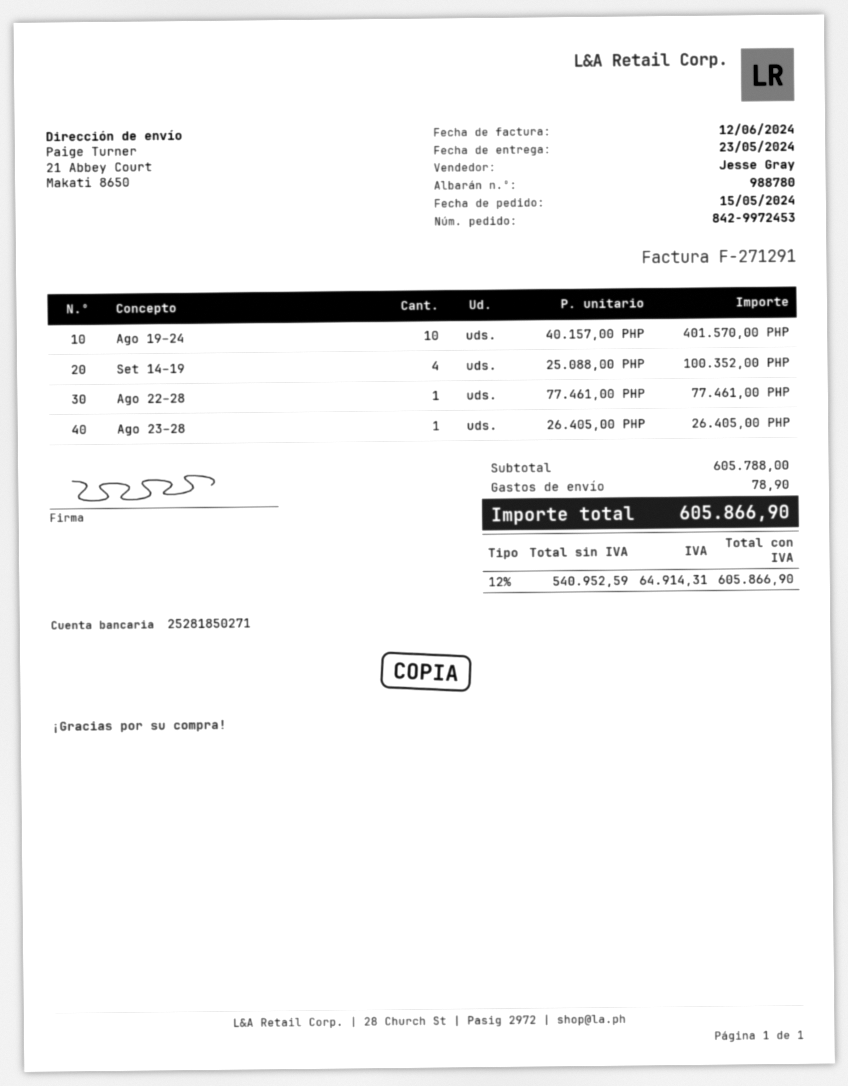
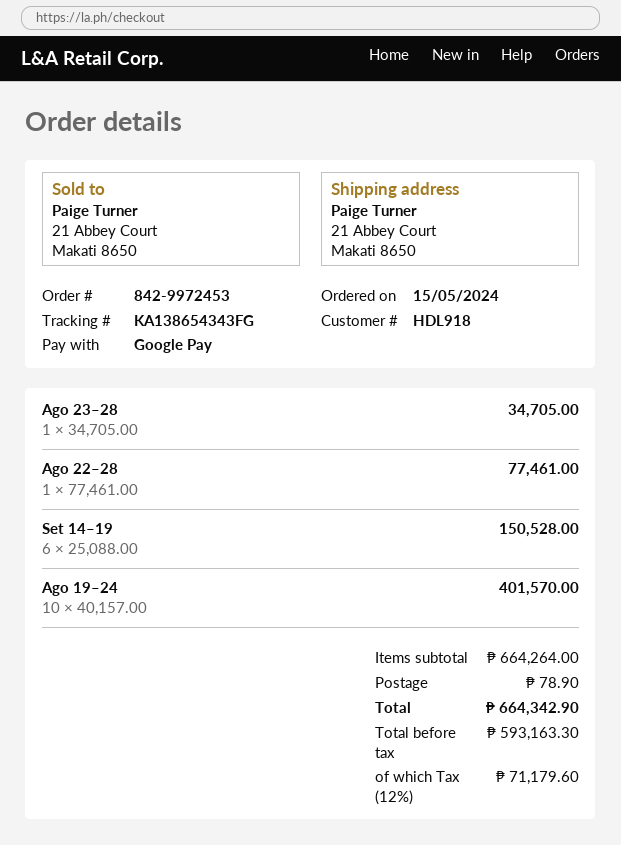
Set 14–19: 4 x 25088.00 = 100352.00 -> 6 x 25088.00 = 150528.00
Ago 23–28: 1 x 26405.00 = 26405.00 -> 1 x 34705.00 = 34705.00
subtotal: 605788.00 -> 664264.00
net: 540952.59 -> 593163.30
tax: 12% = 64914.31 -> 12% = 71179.60
total: 605866.90 -> 664342.90

